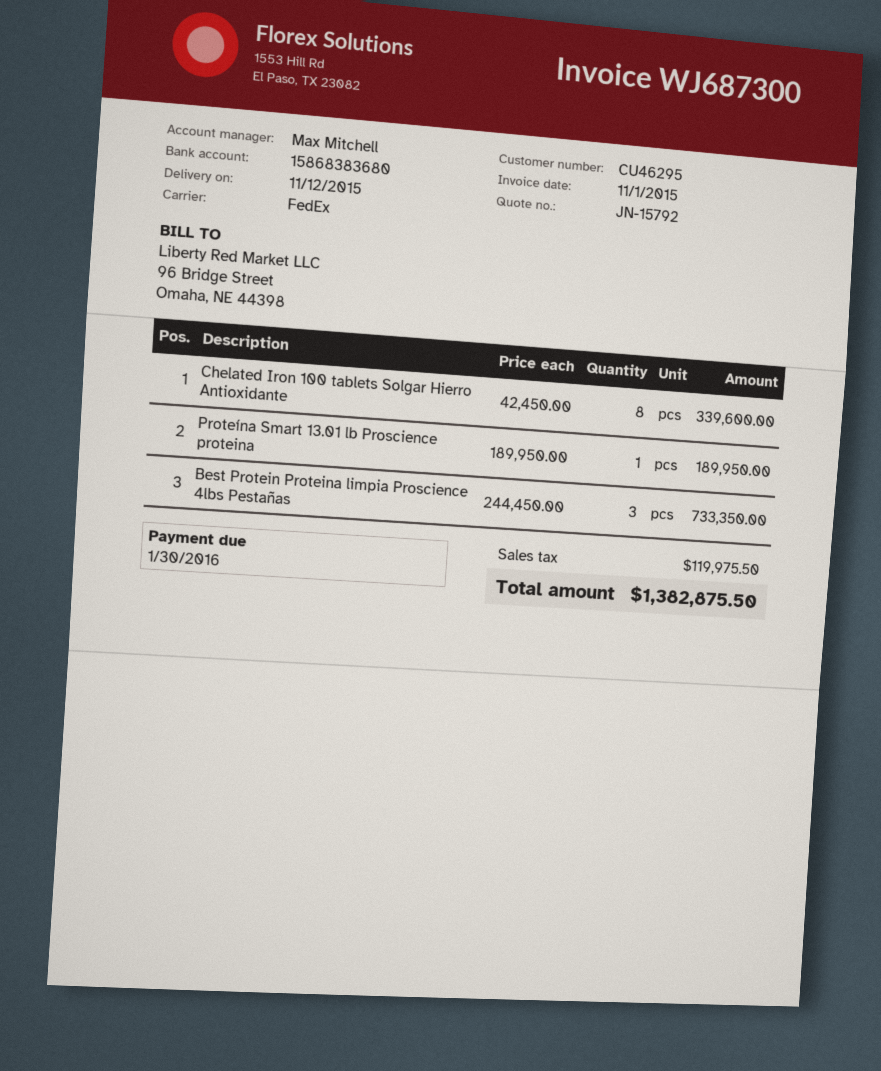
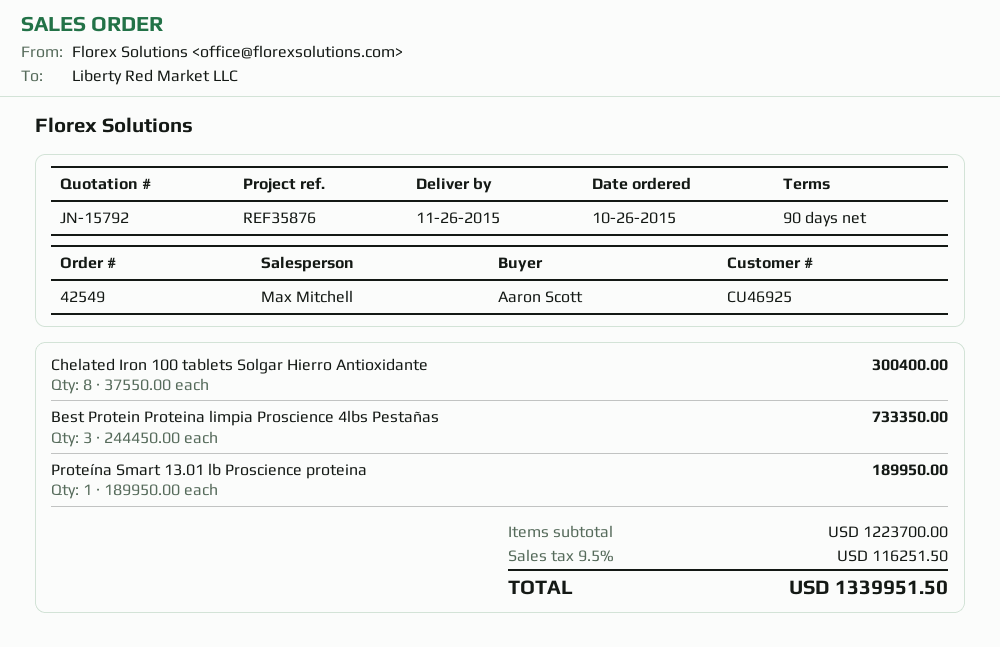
delivery date: 2015-11-12 -> 2015-11-26
customer number: CU46295 -> CU46925
Chelated Iron 100 tablets Solgar Hierro Antioxidante: 8 x 42450.00 = 339600.00 -> 8 x 37550.00 = 300400.00
tax: 119975.50 -> 116251.50
total: 1382875.50 -> 1339951.50

